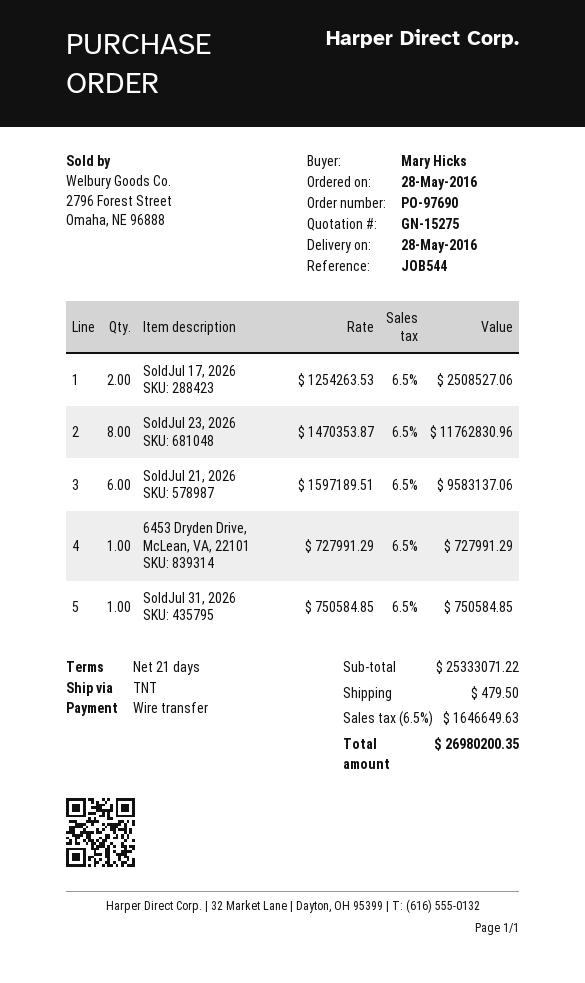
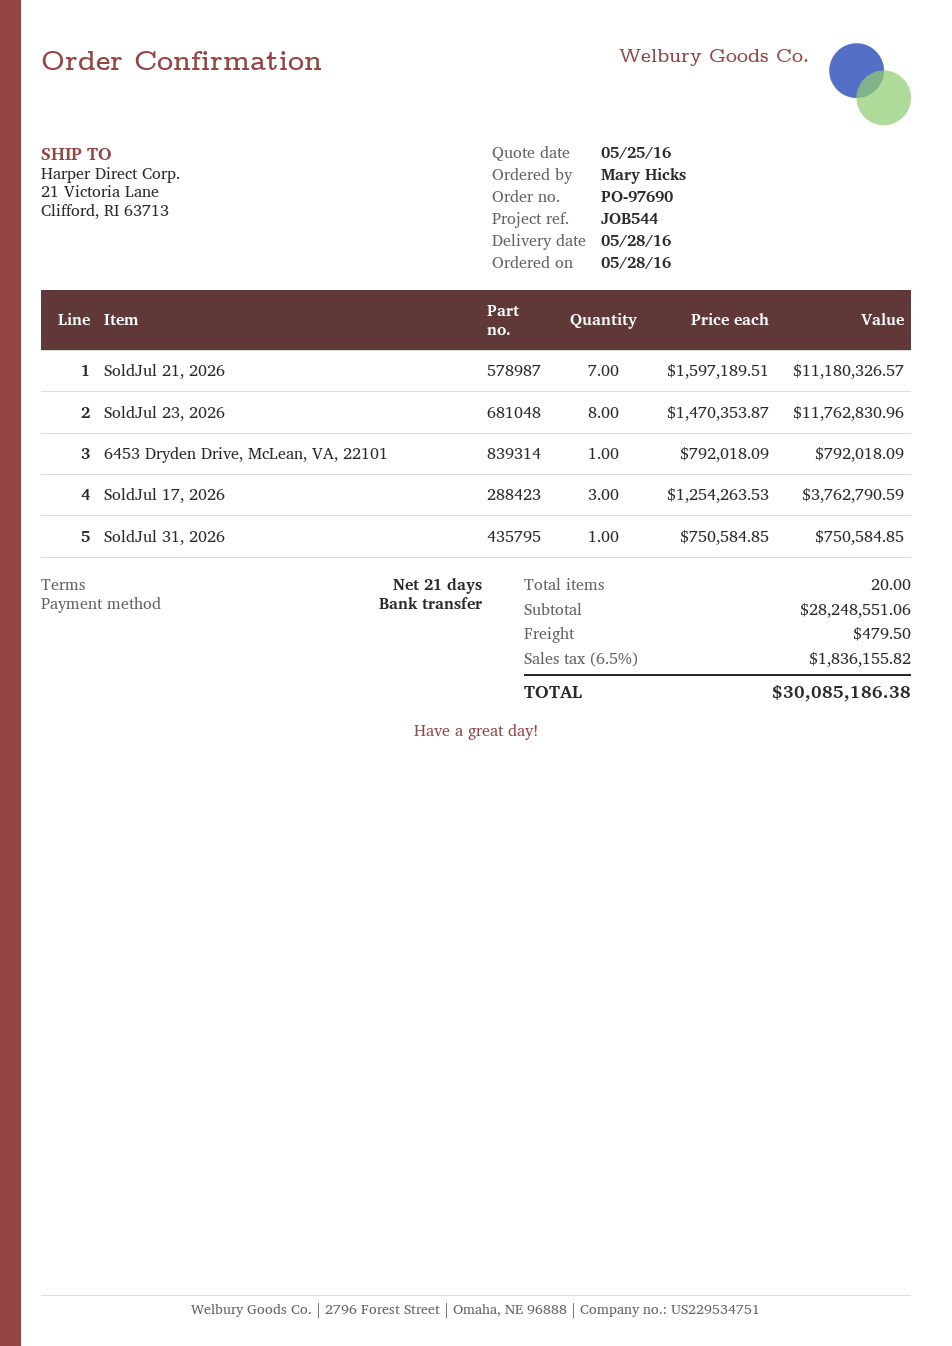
SoldJul 17, 2026: 2 x 1254263.53 = 2508527.06 -> 3 x 1254263.53 = 3762790.59
SoldJul 21, 2026: 6 x 1597189.51 = 9583137.06 -> 7 x 1597189.51 = 11180326.57
6453 Dryden Drive, McLean, VA, 22101: 1 x 727991.29 = 727991.29 -> 1 x 792018.09 = 792018.09
subtotal: 25333071.22 -> 28248551.06
tax: 6.5% = 1646649.63 -> 6.5% = 1836155.82
total: 26980200.35 -> 30085186.38

